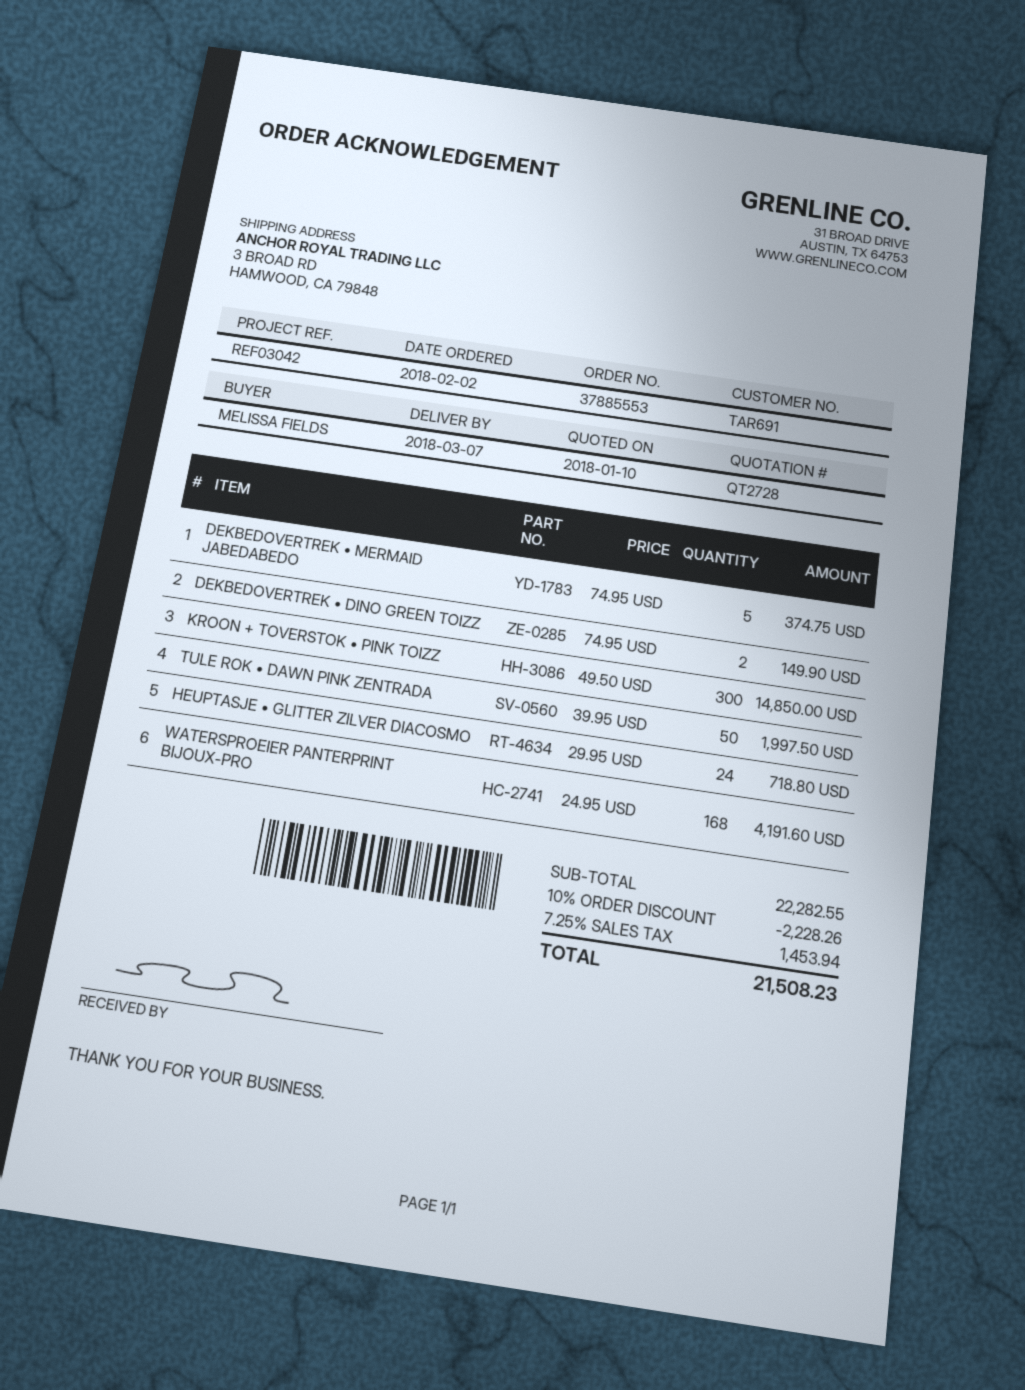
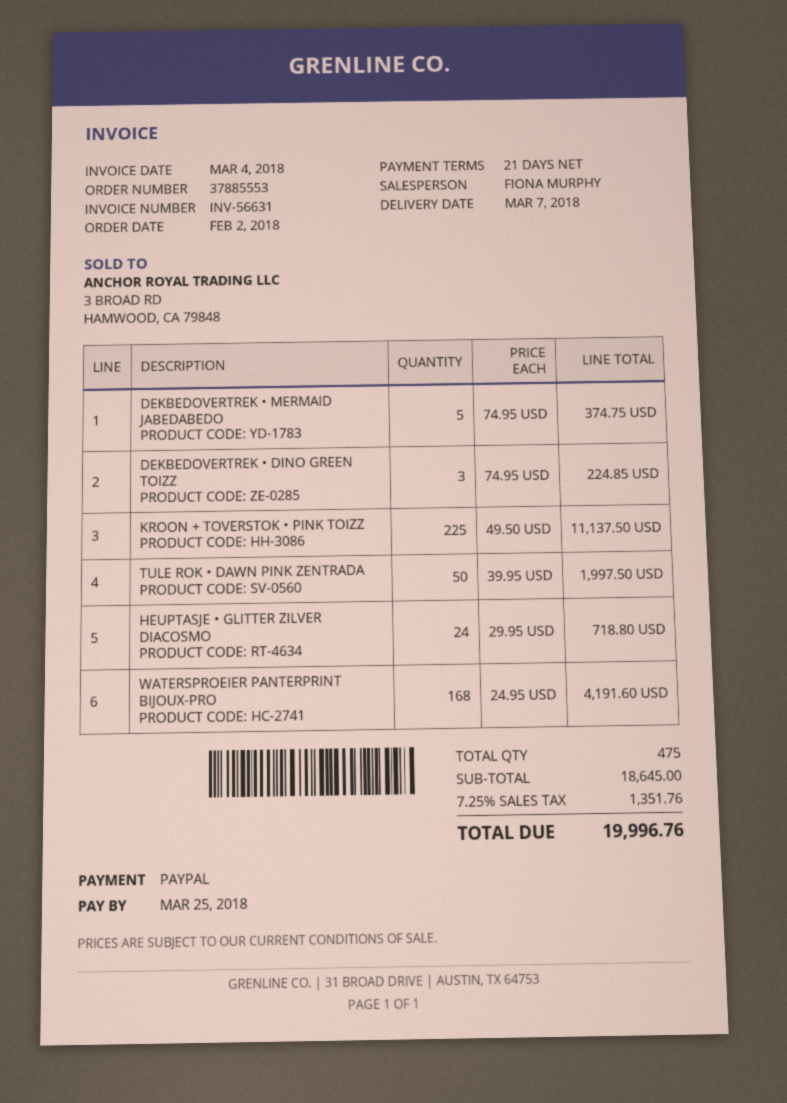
DEKBEDOVERTREK • DINO GREEN TOIZZ: 2 x 74.95 = 149.90 -> 3 x 74.95 = 224.85
KROON + TOVERSTOK • PINK TOIZZ: 300 x 49.50 = 14850.00 -> 225 x 49.50 = 11137.50
subtotal: 22282.55 -> 18645.00
discount: 10% = 2228.26 -> none
tax: 7.25% = 1453.94 -> 7.25% = 1351.76
total: 21508.23 -> 19996.76

